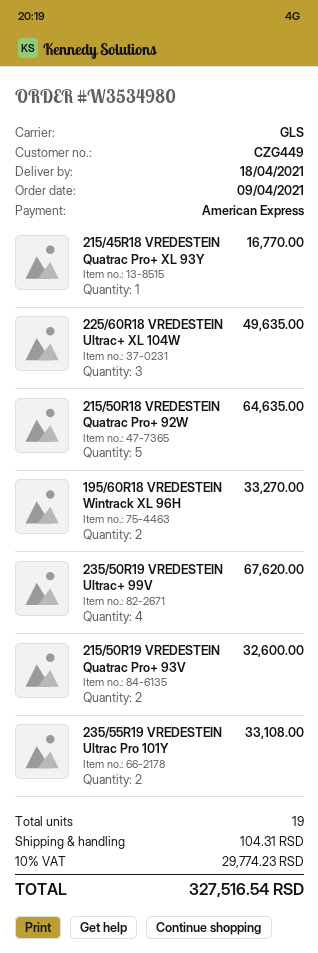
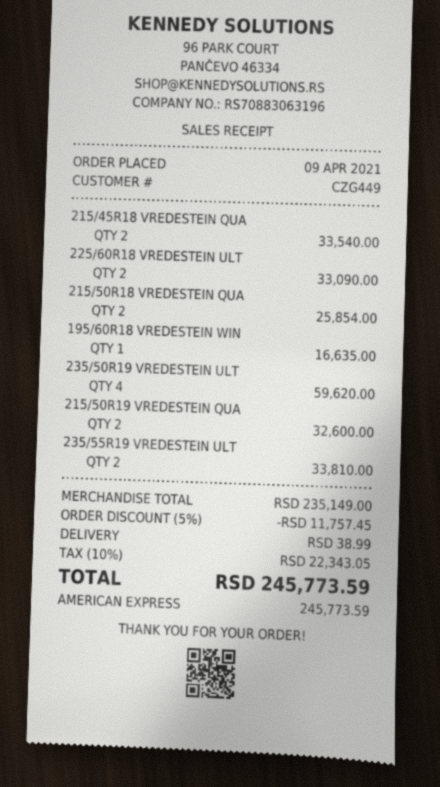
215/45R18 VREDESTEIN Quatrac Pro+ XL 93Y: 1 for 16770.00 -> 2 for 33540.00
225/60R18 VREDESTEIN Ultrac+ XL 104W: 3 for 49635.00 -> 2 for 33090.00
215/50R18 VREDESTEIN Quatrac Pro+ 92W: 5 for 64635.00 -> 2 for 25854.00
195/60R18 VREDESTEIN Wintrack XL 96H: 2 for 33270.00 -> 1 for 16635.00
235/50R19 VREDESTEIN Ultrac+ 99V: 4 for 67620.00 -> 4 for 59620.00
235/55R19 VREDESTEIN Ultrac Pro 101Y: 2 for 33108.00 -> 2 for 33810.00
discount: none -> 5% = 11757.45
shipping: 104.31 -> 38.99
tax: 10% = 29774.23 -> 10% = 22343.05
total: 327516.54 -> 245773.59

